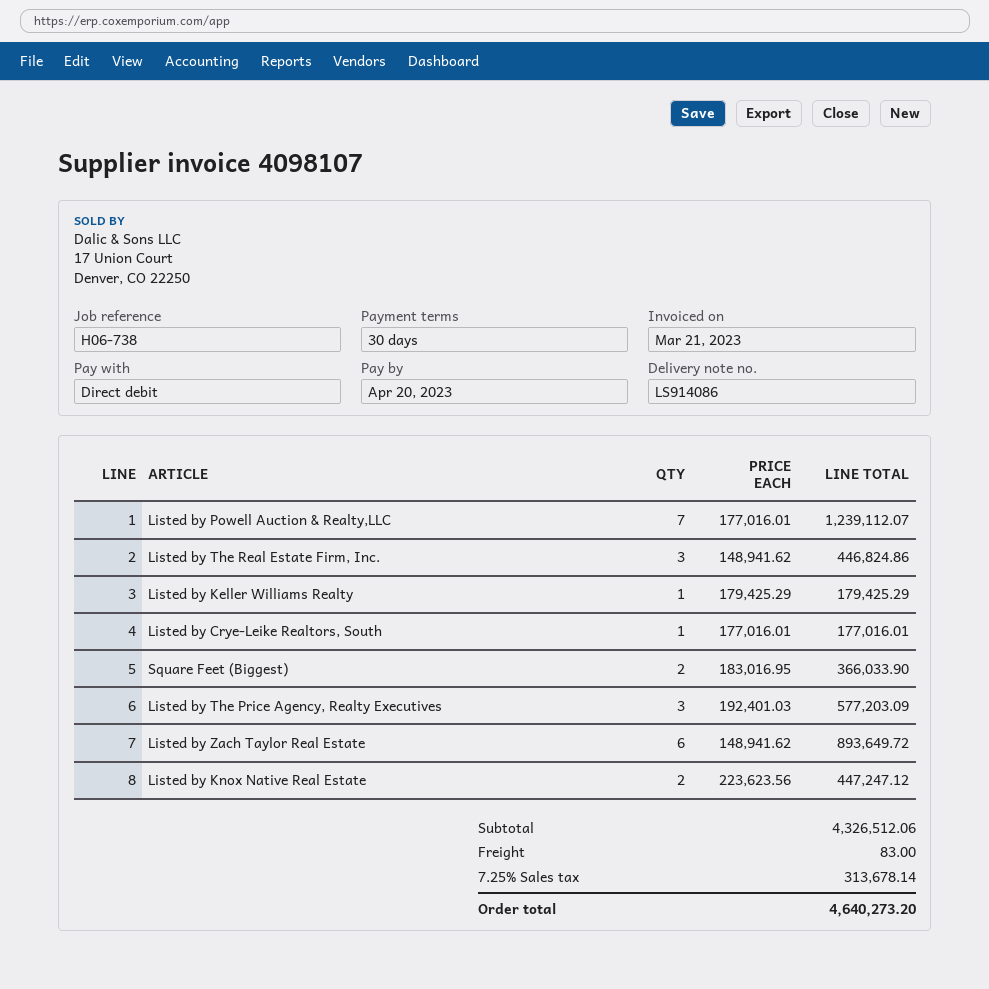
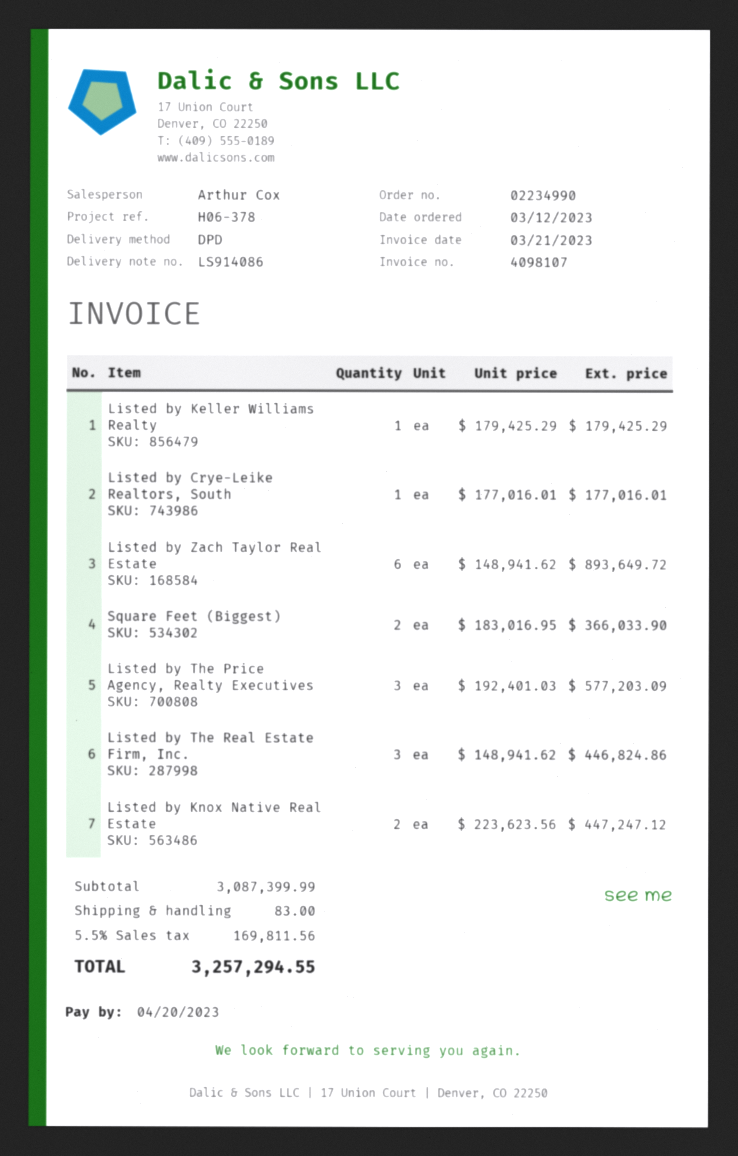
reference: H06-738 -> H06-378
Listed by Powell Auction & Realty,LLC: 7 x 177016.01 = 1239112.07 -> none
subtotal: 4326512.06 -> 3087399.99
tax: 7.25% = 313678.14 -> 5.5% = 169811.56
total: 4640273.20 -> 3257294.55

